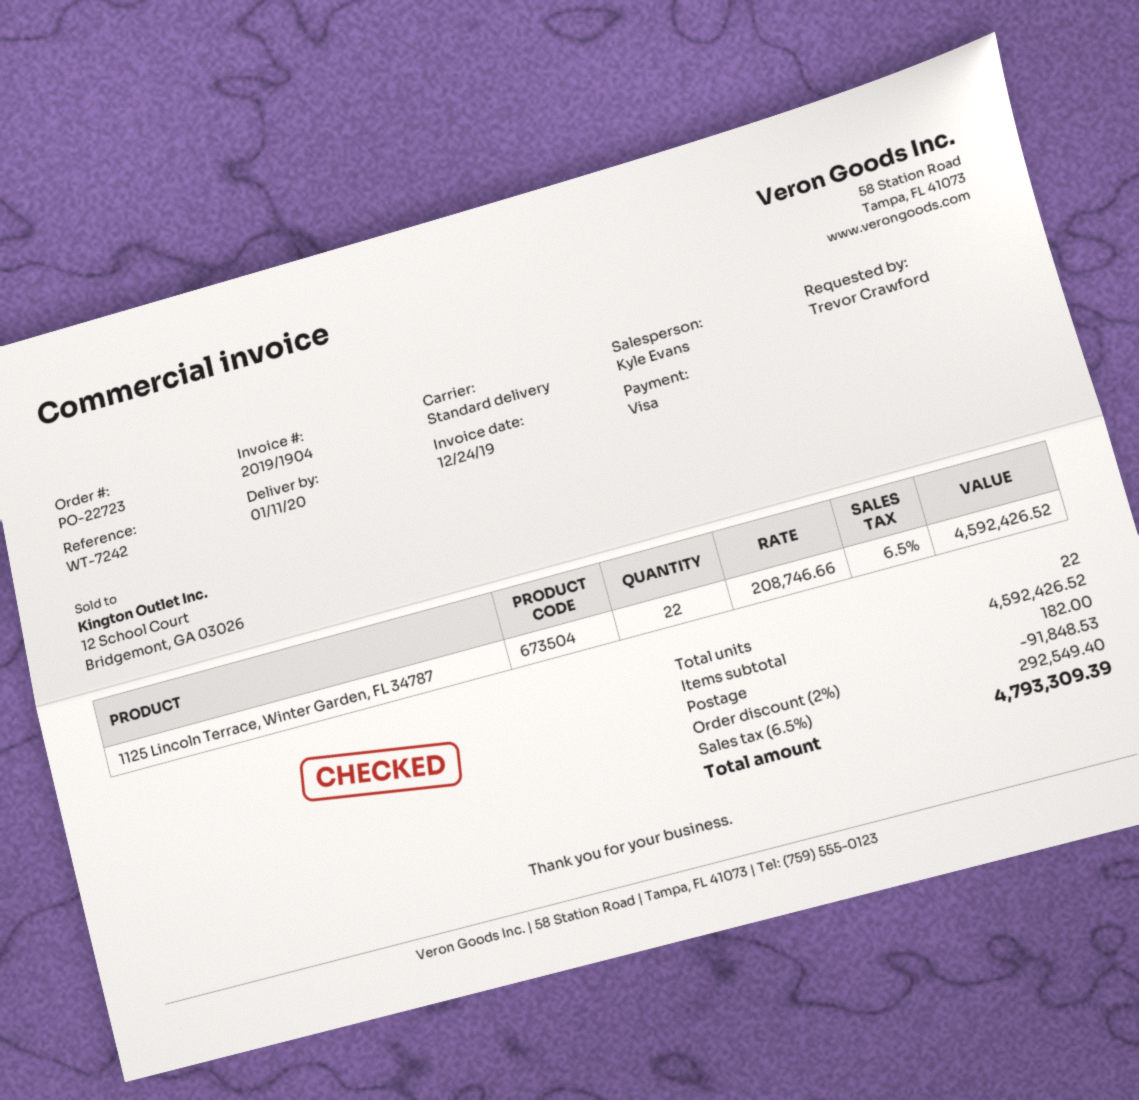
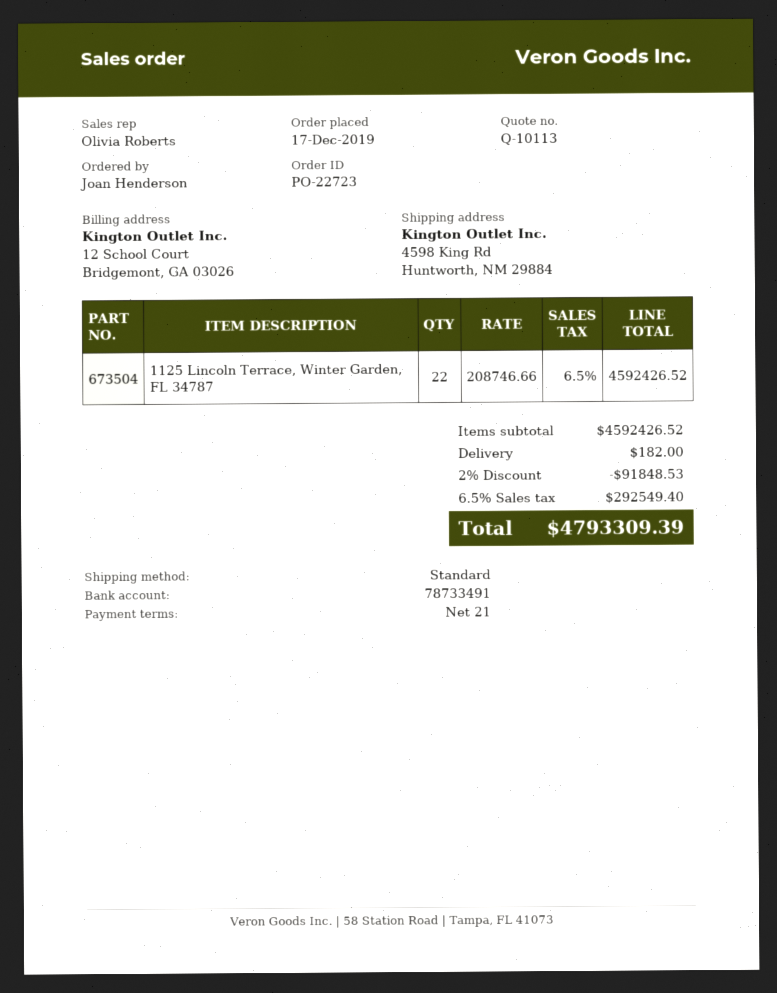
ordered by: Trevor Crawford -> Joan Henderson
sales rep: Kyle Evans -> Olivia Roberts

